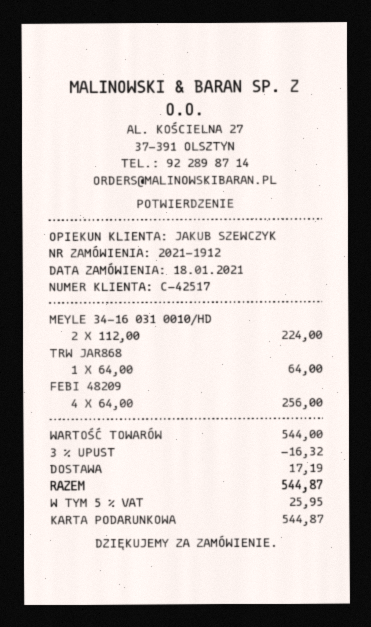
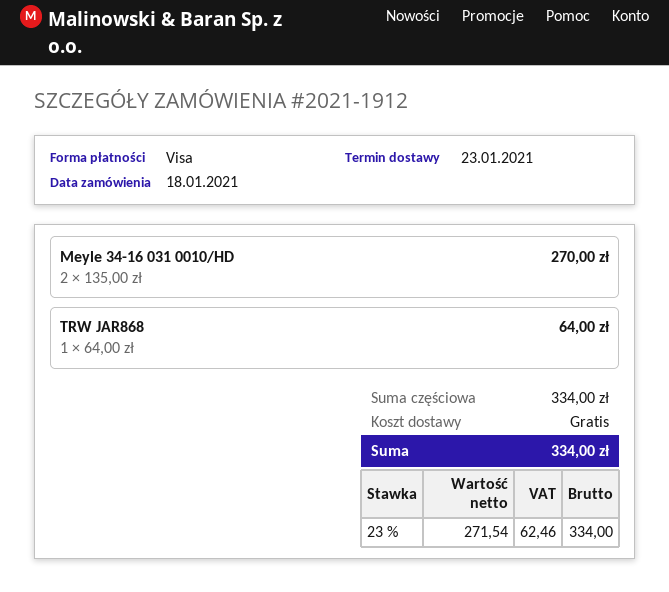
payment method: gift card -> Visa
MEYLE 34-16 031 0010/HD: 2 x 112.00 = 224.00 -> 2 x 135.00 = 270.00
FEBI 48209: 4 x 64.00 = 256.00 -> none
subtotal: 544.00 -> 334.00
discount: 3% = 16.32 -> none
shipping: 17.19 -> 0.00
tax: 5% = 25.95 -> 23% = 62.46
total: 544.87 -> 334.00

